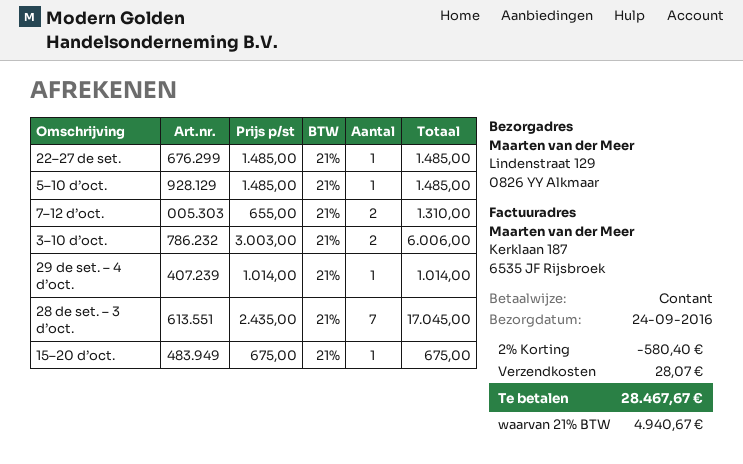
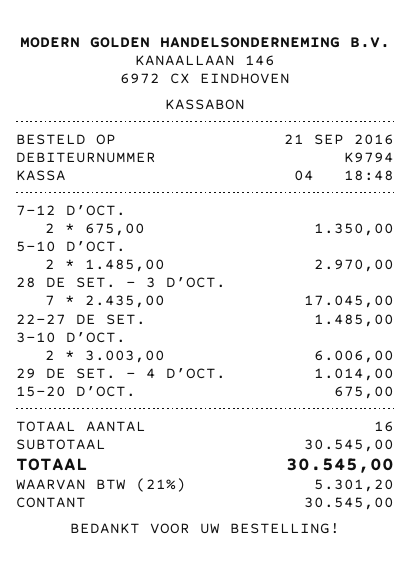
5–10 d’oct.: 1 x 1485.00 = 1485.00 -> 2 x 1485.00 = 2970.00
7–12 d’oct.: 2 x 655.00 = 1310.00 -> 2 x 675.00 = 1350.00
discount: 2% = 580.40 -> none
shipping: 28.07 -> none
tax: 21% = 4940.67 -> 21% = 5301.20
total: 28467.67 -> 30545.00

